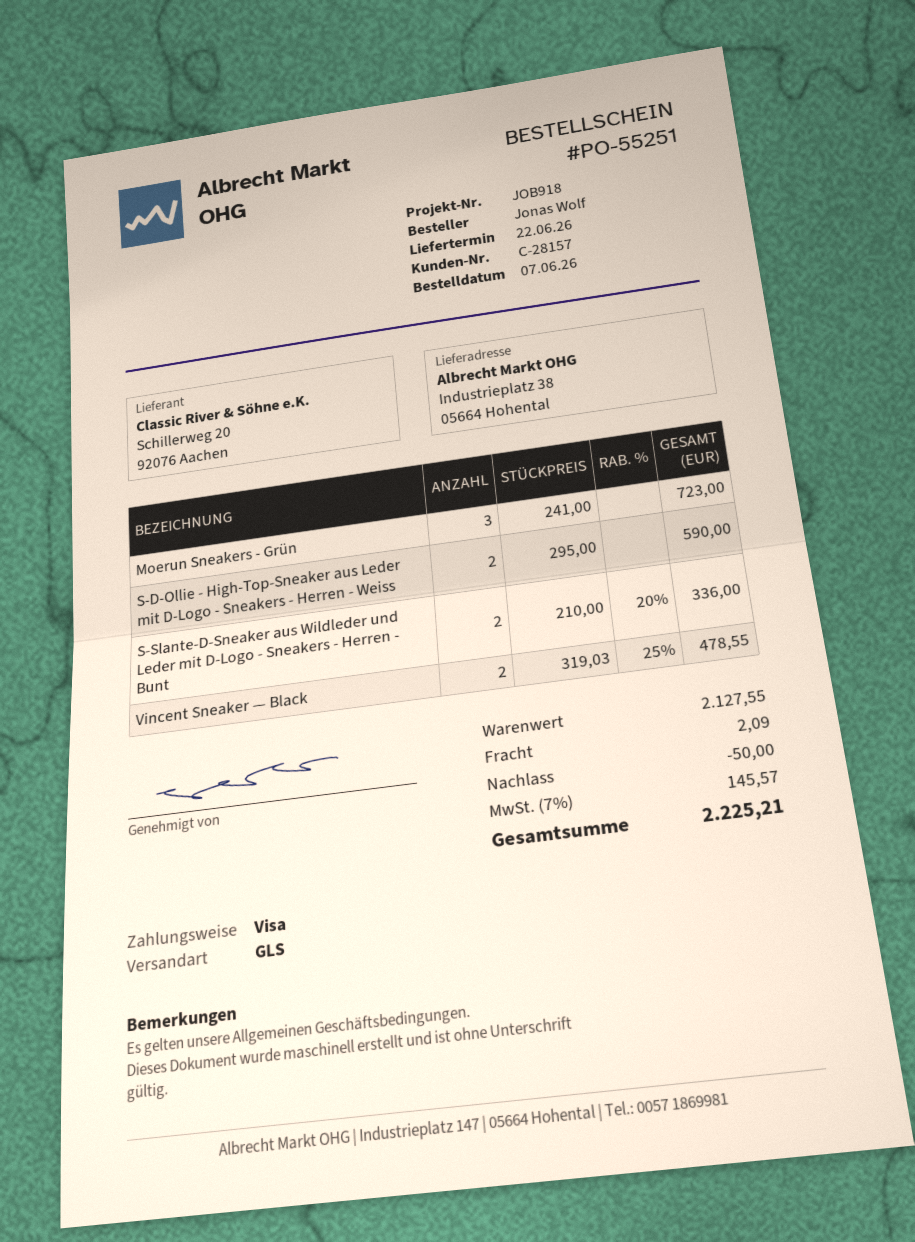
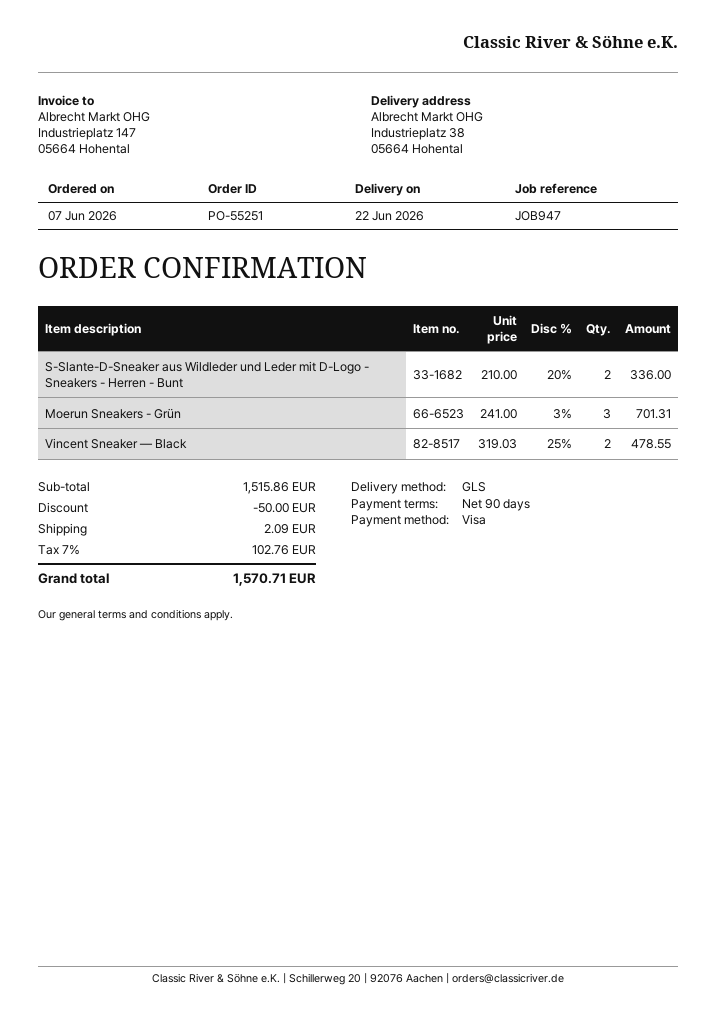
reference: JOB918 -> JOB947
Moerun Sneakers - Grün: 3 x 241.00 = 723.00 -> 3 x 241.00 - 3% = 701.31
S-D-Ollie - High-Top-Sneaker aus Leder mit D-Logo - Sneakers - Herren - Weiss: 2 x 295.00 = 590.00 -> none
subtotal: 2127.55 -> 1515.86
tax: 7% = 145.57 -> 7% = 102.76
total: 2225.21 -> 1570.71

